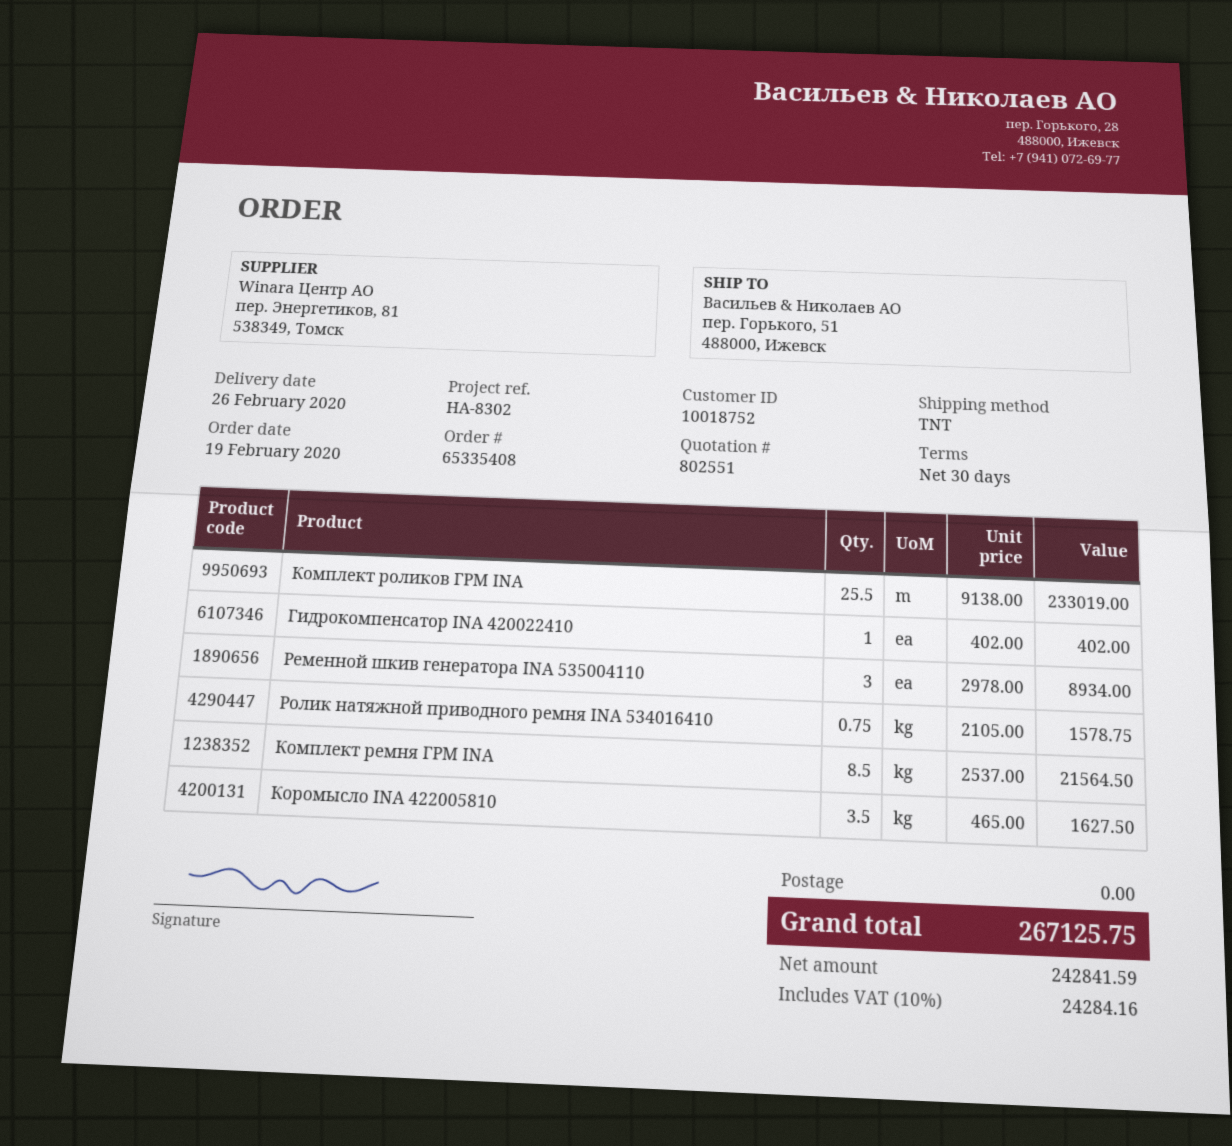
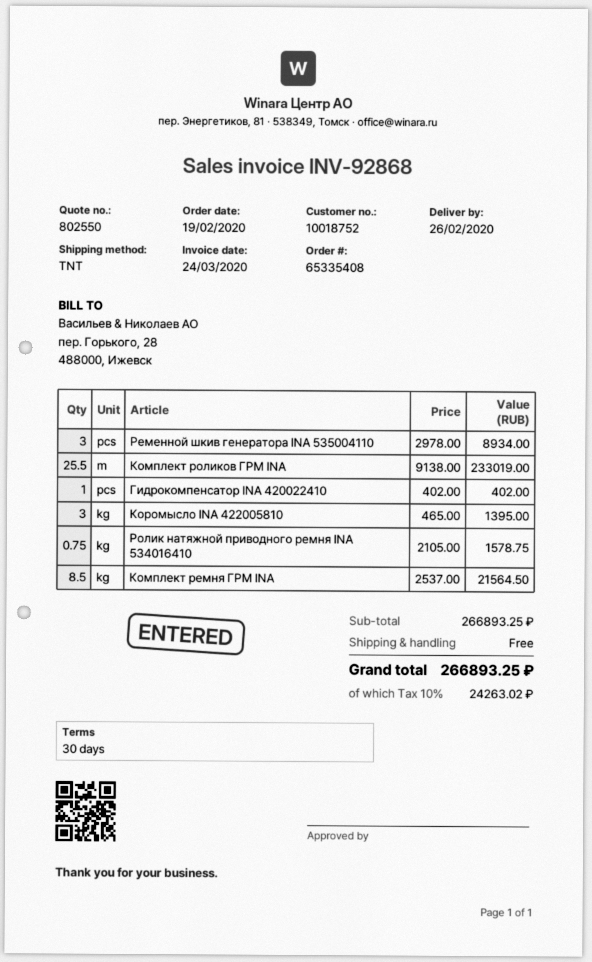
quote number: 802551 -> 802550
Коромысло INA 422005810: 3.5 x 465.00 = 1627.50 -> 3 x 465.00 = 1395.00
tax: 10% = 24284.16 -> 10% = 24263.02
total: 267125.75 -> 266893.25

